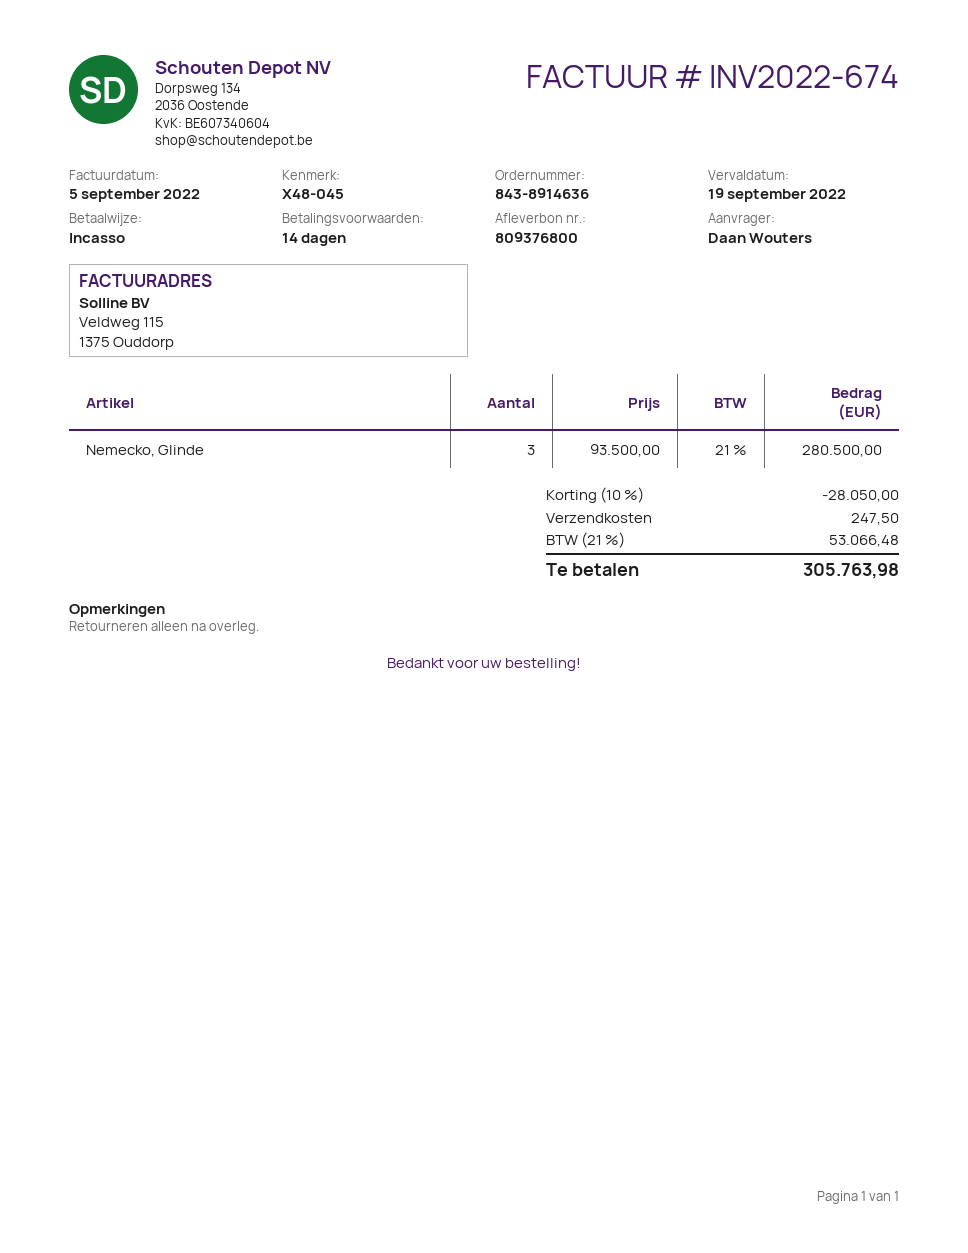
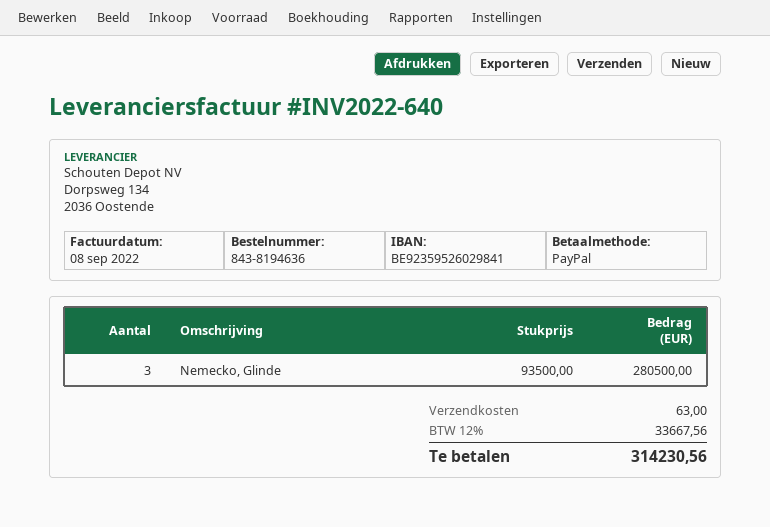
order number: 843-8914636 -> 843-8194636
invoice number: INV2022-674 -> INV2022-640
invoice date: 2022-09-05 -> 2022-09-08
payment method: direct debit -> PayPal
discount: 10% = 28050.00 -> none
shipping: 247.50 -> 63.00
tax: 21% = 53066.48 -> 12% = 33667.56
total: 305763.98 -> 314230.56

